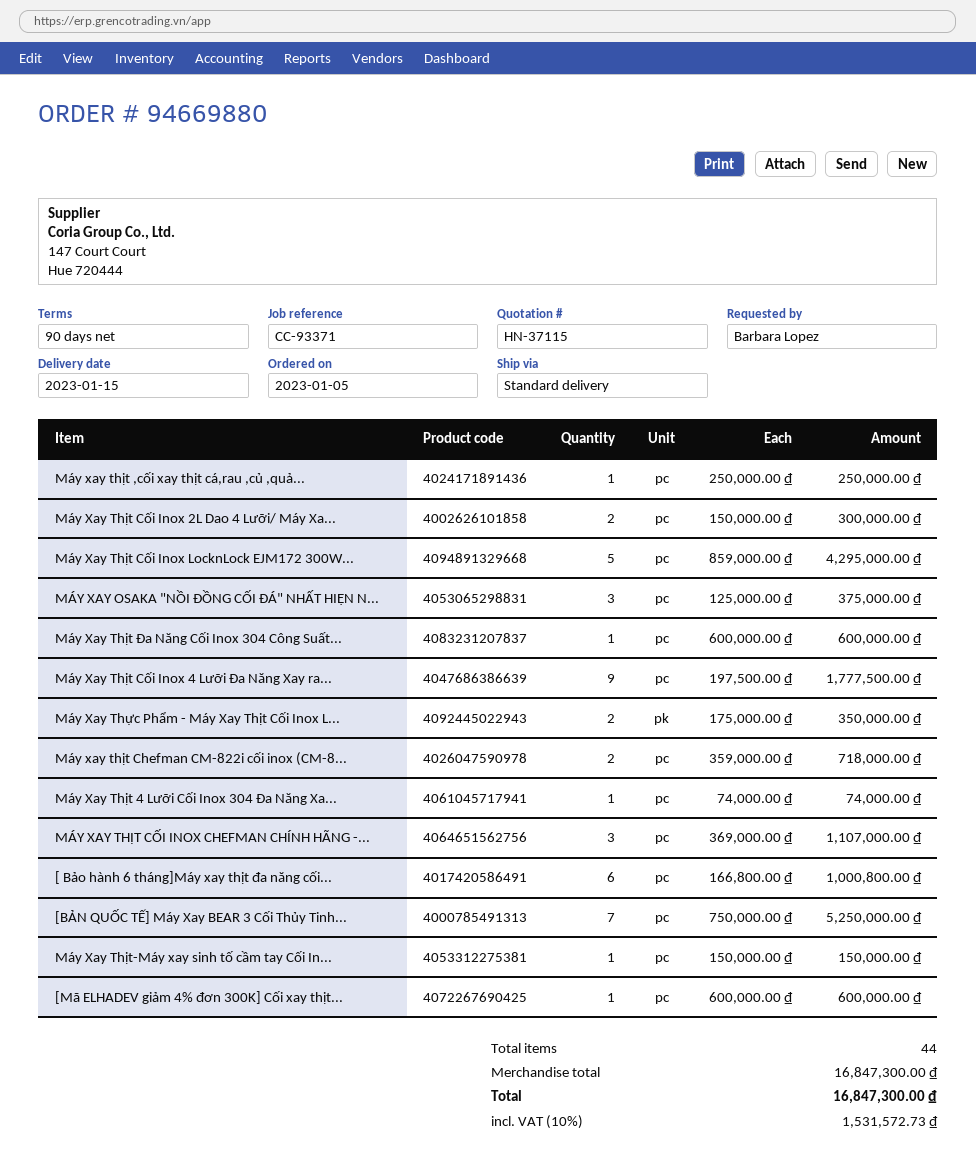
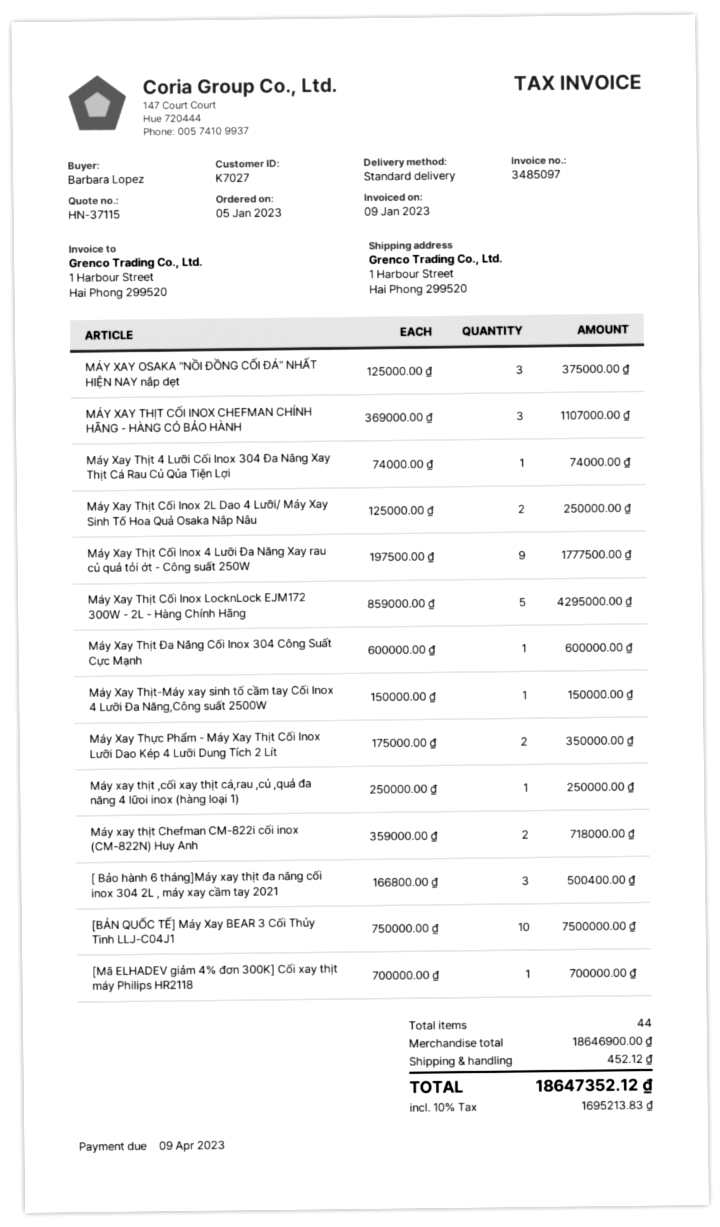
Máy Xay Thịt Cối Inox 2L Dao 4 Lưỡi/ Máy Xa...: 2 x 150000.00 = 300000.00 -> 2 x 125000.00 = 250000.00
[ Bảo hành 6 tháng]Máy xay thịt đa năng cối...: 6 x 166800.00 = 1000800.00 -> 3 x 166800.00 = 500400.00
[BẢN QUỐC TẾ] Máy Xay BEAR 3 Cối Thủy Tinh...: 7 x 750000.00 = 5250000.00 -> 10 x 750000.00 = 7500000.00
[Mã ELHADEV giảm 4% đơn 300K] Cối xay thịt...: 1 x 600000.00 = 600000.00 -> 1 x 700000.00 = 700000.00
subtotal: 16847300.00 -> 18646900.00
shipping: none -> 452.12
tax: 10% = 1531572.73 -> 10% = 1695213.83
total: 16847300.00 -> 18647352.12

